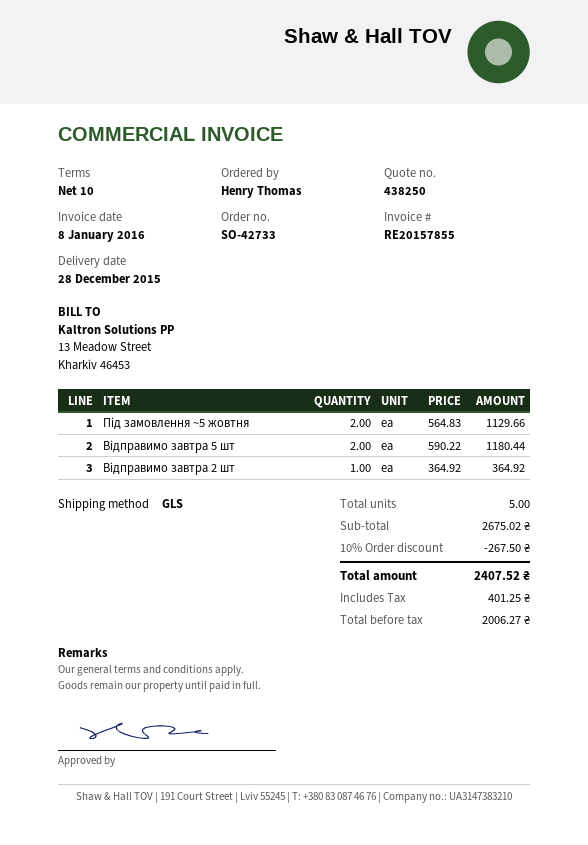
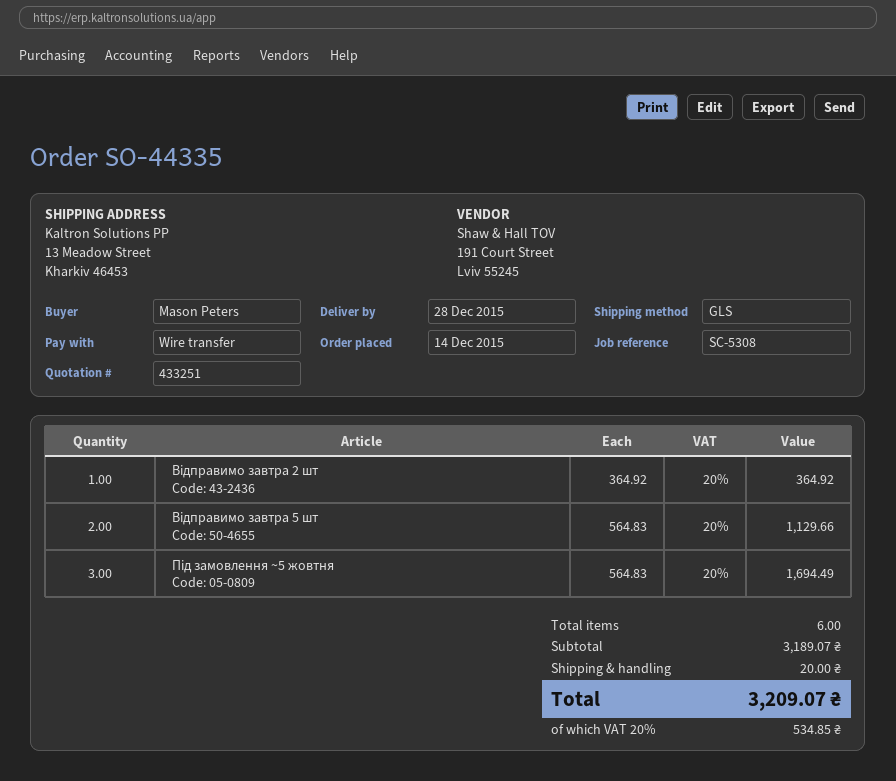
quote number: 438250 -> 433251
order number: SO-42733 -> SO-44335
ordered by: Henry Thomas -> Mason Peters
Під замовлення ~5 жовтня: 2 x 564.83 = 1129.66 -> 3 x 564.83 = 1694.49
Відправимо завтра 5 шт: 2 x 590.22 = 1180.44 -> 2 x 564.83 = 1129.66
total quantity: 5 -> 6
subtotal: 2675.02 -> 3189.07
discount: 10% = 267.50 -> none
shipping: none -> 20.00
tax: 401.25 -> 534.85
total: 2407.52 -> 3209.07

